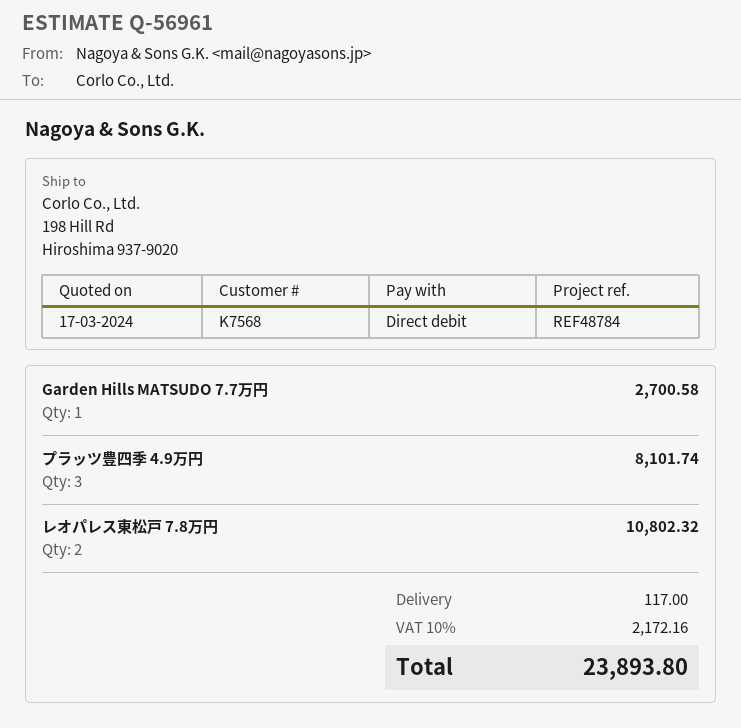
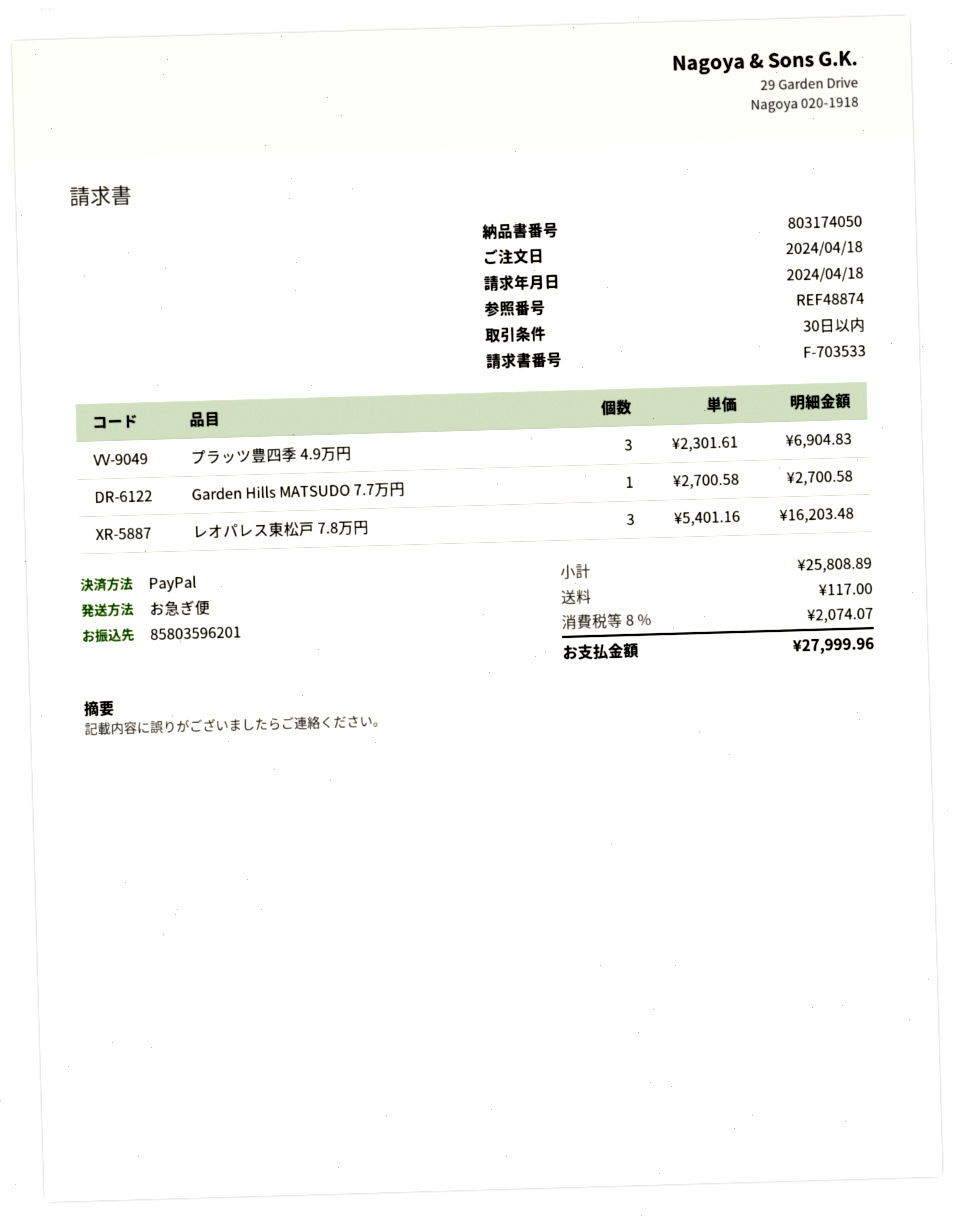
reference: REF48784 -> REF48874
payment method: direct debit -> PayPal
プラッツ豊四季 4.9万円: 3 for 8101.74 -> 3 for 6904.83
レオパレス東松戸 7.8万円: 2 for 10802.32 -> 3 for 16203.48
tax: 10% = 2172.16 -> 8% = 2074.07
total: 23893.80 -> 27999.96

